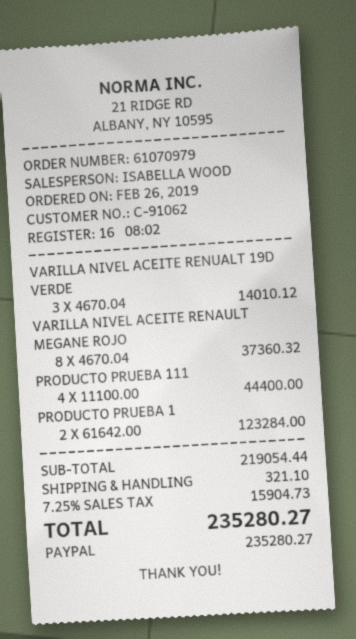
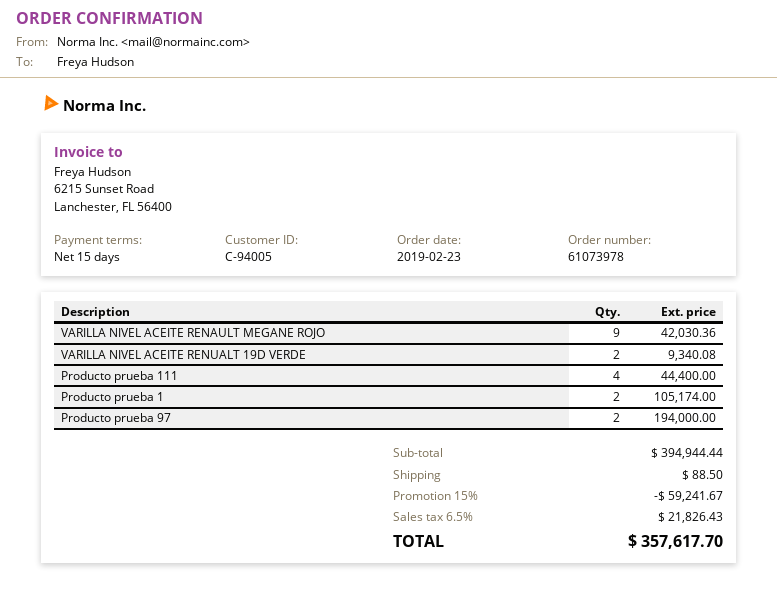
order number: 61070979 -> 61073978
order date: 2019-02-26 -> 2019-02-23
customer number: C-91062 -> C-94005
VARILLA NIVEL ACEITE RENUALT 19D VERDE: 3 for 14010.12 -> 2 for 9340.08
VARILLA NIVEL ACEITE RENAULT MEGANE ROJO: 8 for 37360.32 -> 9 for 42030.36
PRODUCTO PRUEBA 1: 2 for 123284.00 -> 2 for 105174.00
Producto prueba 97: none -> 2 for 194000.00
subtotal: 219054.44 -> 394944.44
discount: none -> 15% = 59241.67
shipping: 321.10 -> 88.50
tax: 7.25% = 15904.73 -> 6.5% = 21826.43
total: 235280.27 -> 357617.70

